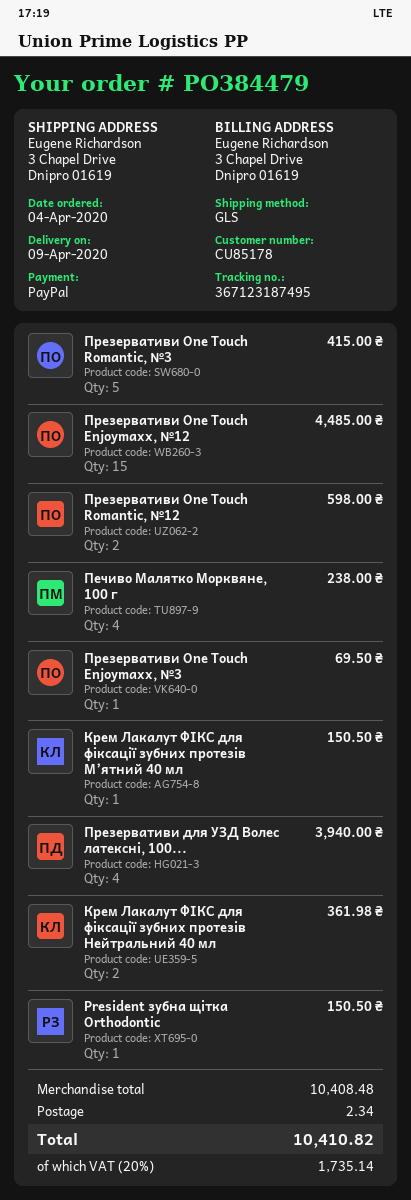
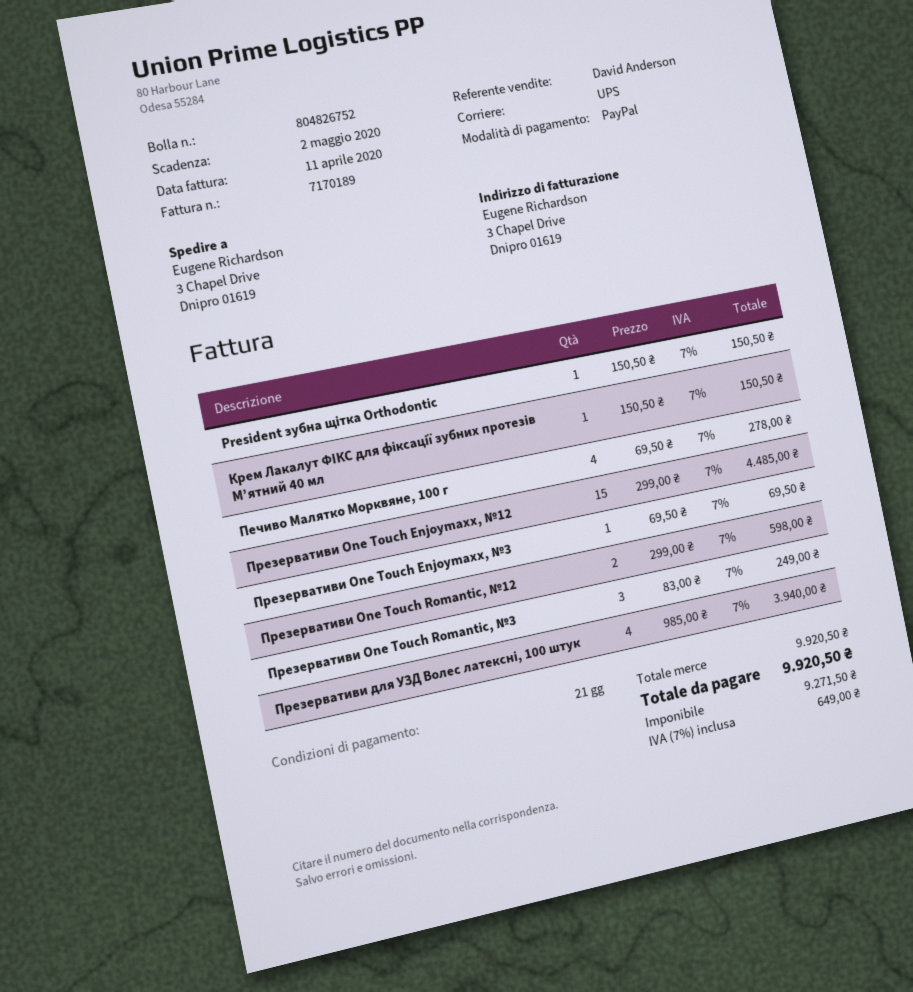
shipping method: GLS -> UPS
Презервативи One Touch Romantic, №3: 5 for 415.00 -> 3 for 249.00
Печиво Малятко Морквяне, 100 г: 4 for 238.00 -> 4 for 278.00
Крем Лакалут ФІКС для фіксації зубних протезів Нейтральний 40 мл: 2 for 361.98 -> none
subtotal: 10408.48 -> 9920.50
shipping: 2.34 -> none
tax: 20% = 1735.14 -> 7% = 649.00
total: 10410.82 -> 9920.50

